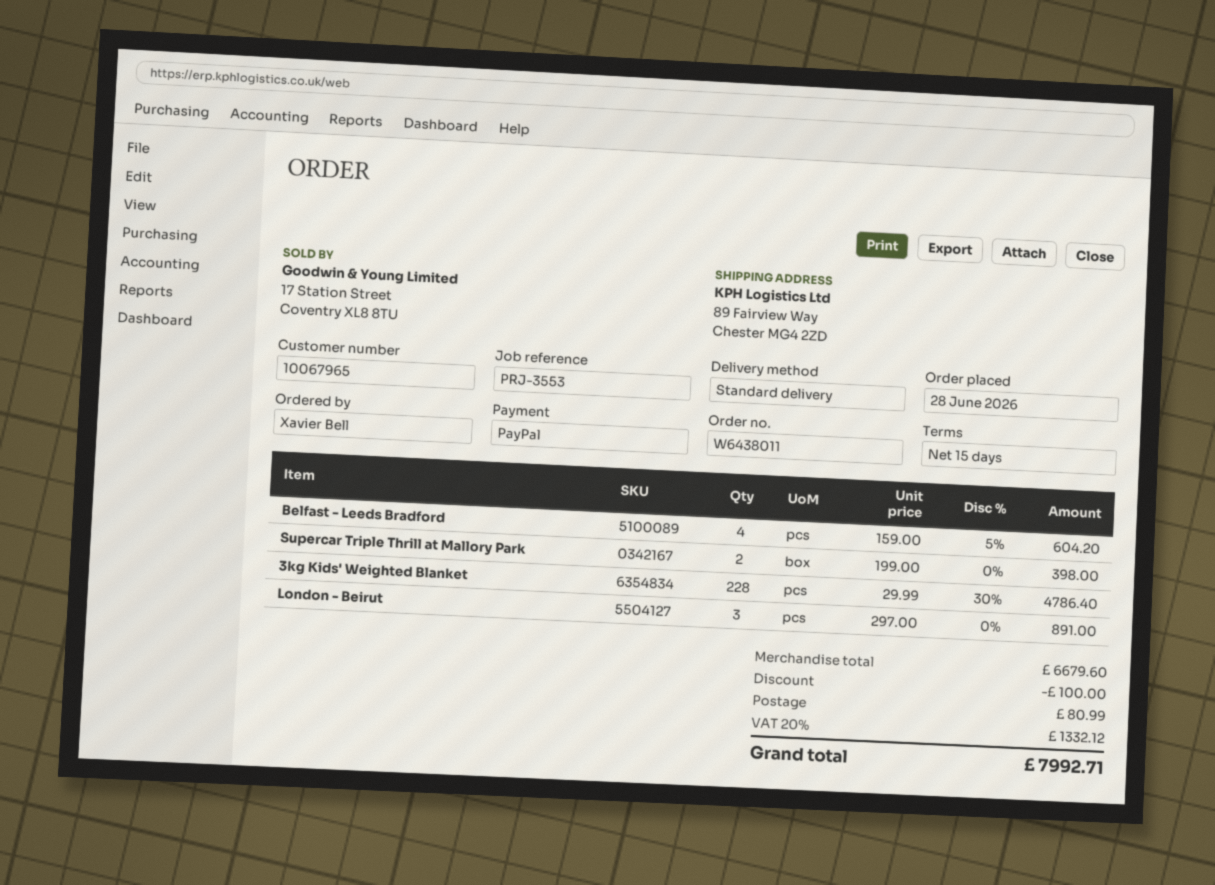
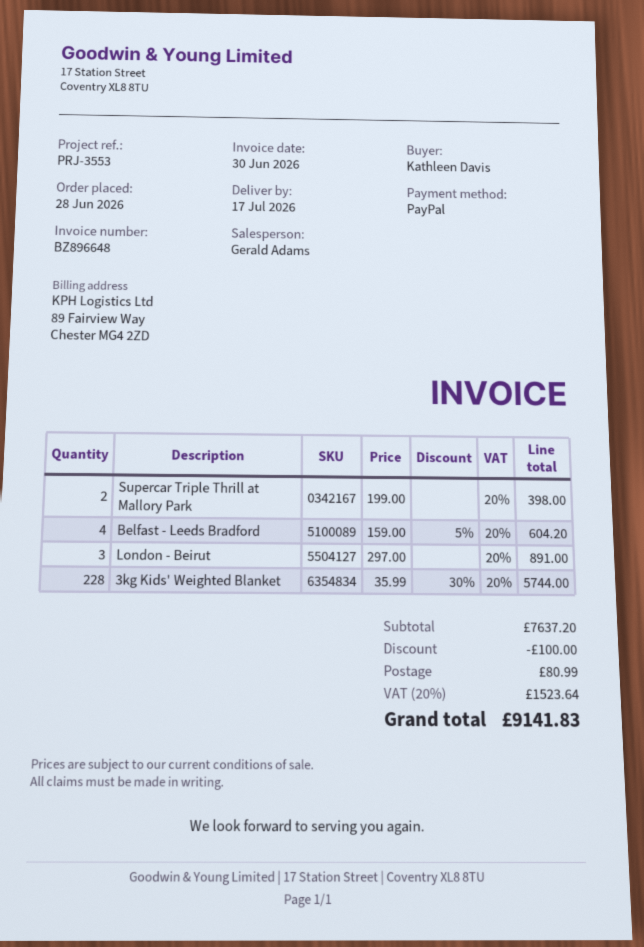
ordered by: Xavier Bell -> Kathleen Davis
3kg Kids' Weighted Blanket: 228 x 29.99 - 30% = 4786.40 -> 228 x 35.99 - 30% = 5744.00
subtotal: 6679.60 -> 7637.20
tax: 20% = 1332.12 -> 20% = 1523.64
total: 7992.71 -> 9141.83

